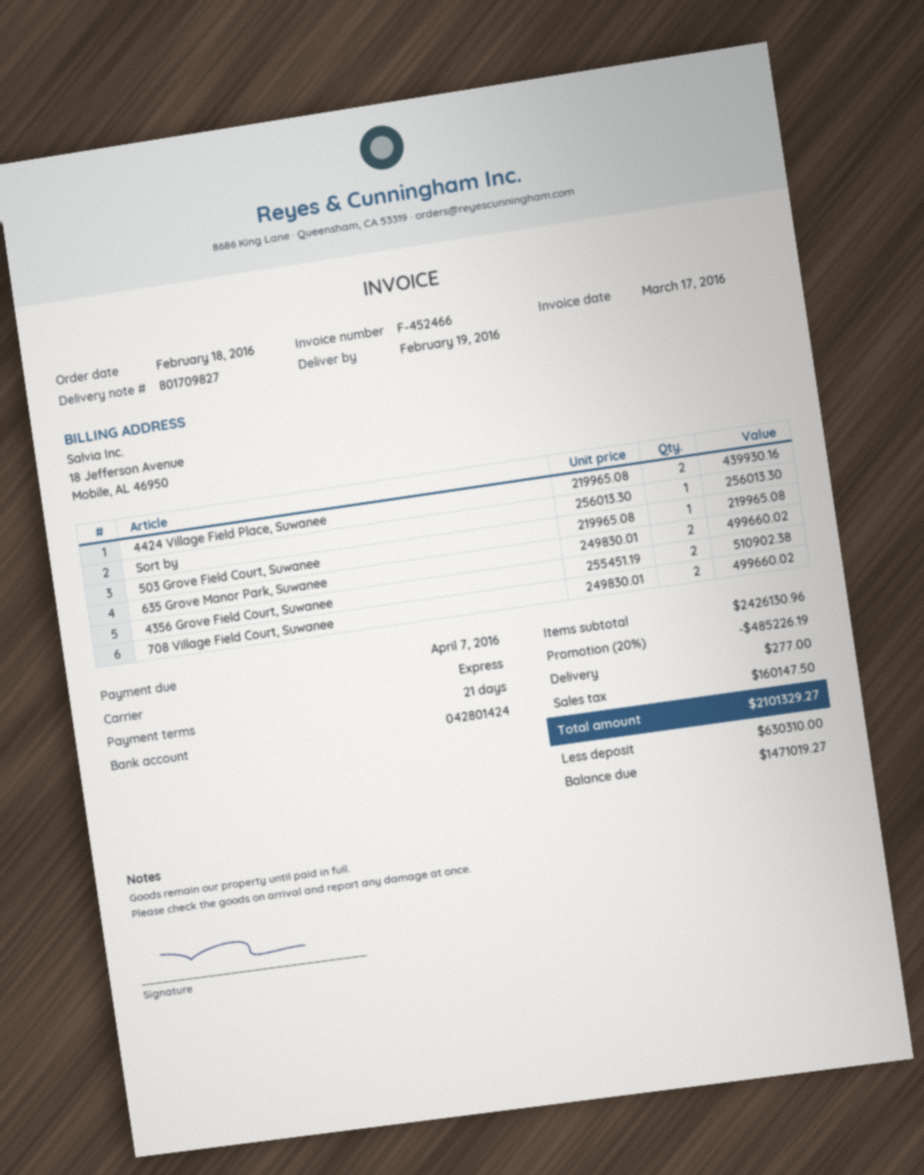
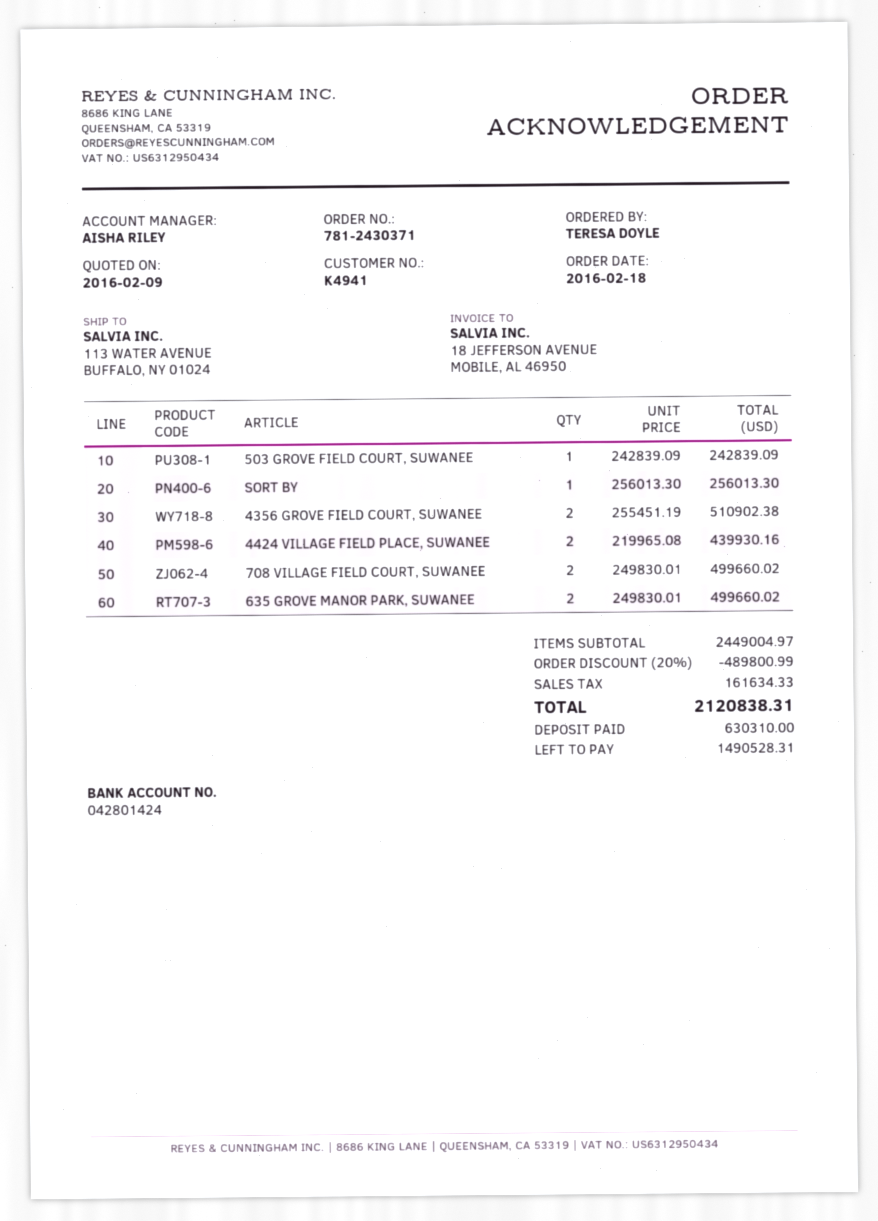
503 Grove Field Court, Suwanee: 1 x 219965.08 = 219965.08 -> 1 x 242839.09 = 242839.09
subtotal: 2426130.96 -> 2449004.97
discount: 20% = 485226.19 -> 20% = 489800.99
shipping: 277.00 -> none
tax: 160147.50 -> 161634.33
total: 2101329.27 -> 2120838.31
balance: 1471019.27 -> 1490528.31

